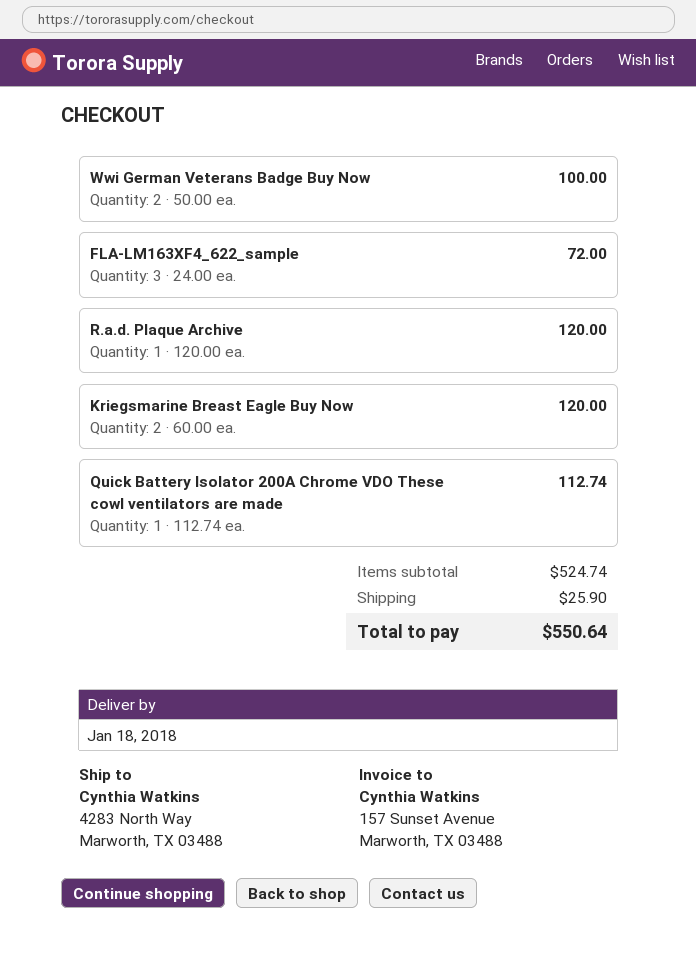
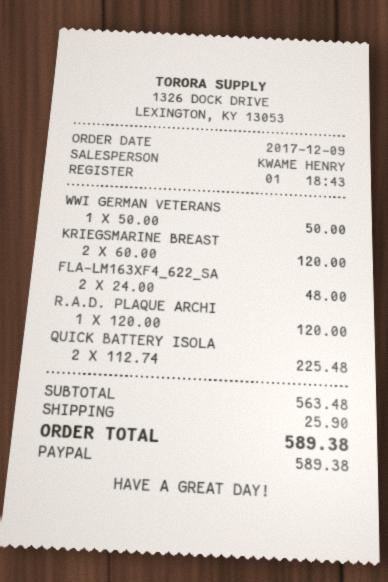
Wwi German Veterans Badge Buy Now: 2 x 50.00 = 100.00 -> 1 x 50.00 = 50.00
FLA-LM163XF4_622_sample: 3 x 24.00 = 72.00 -> 2 x 24.00 = 48.00
Quick Battery Isolator 200A Chrome VDO These cowl ventilators are made: 1 x 112.74 = 112.74 -> 2 x 112.74 = 225.48
subtotal: 524.74 -> 563.48
total: 550.64 -> 589.38

